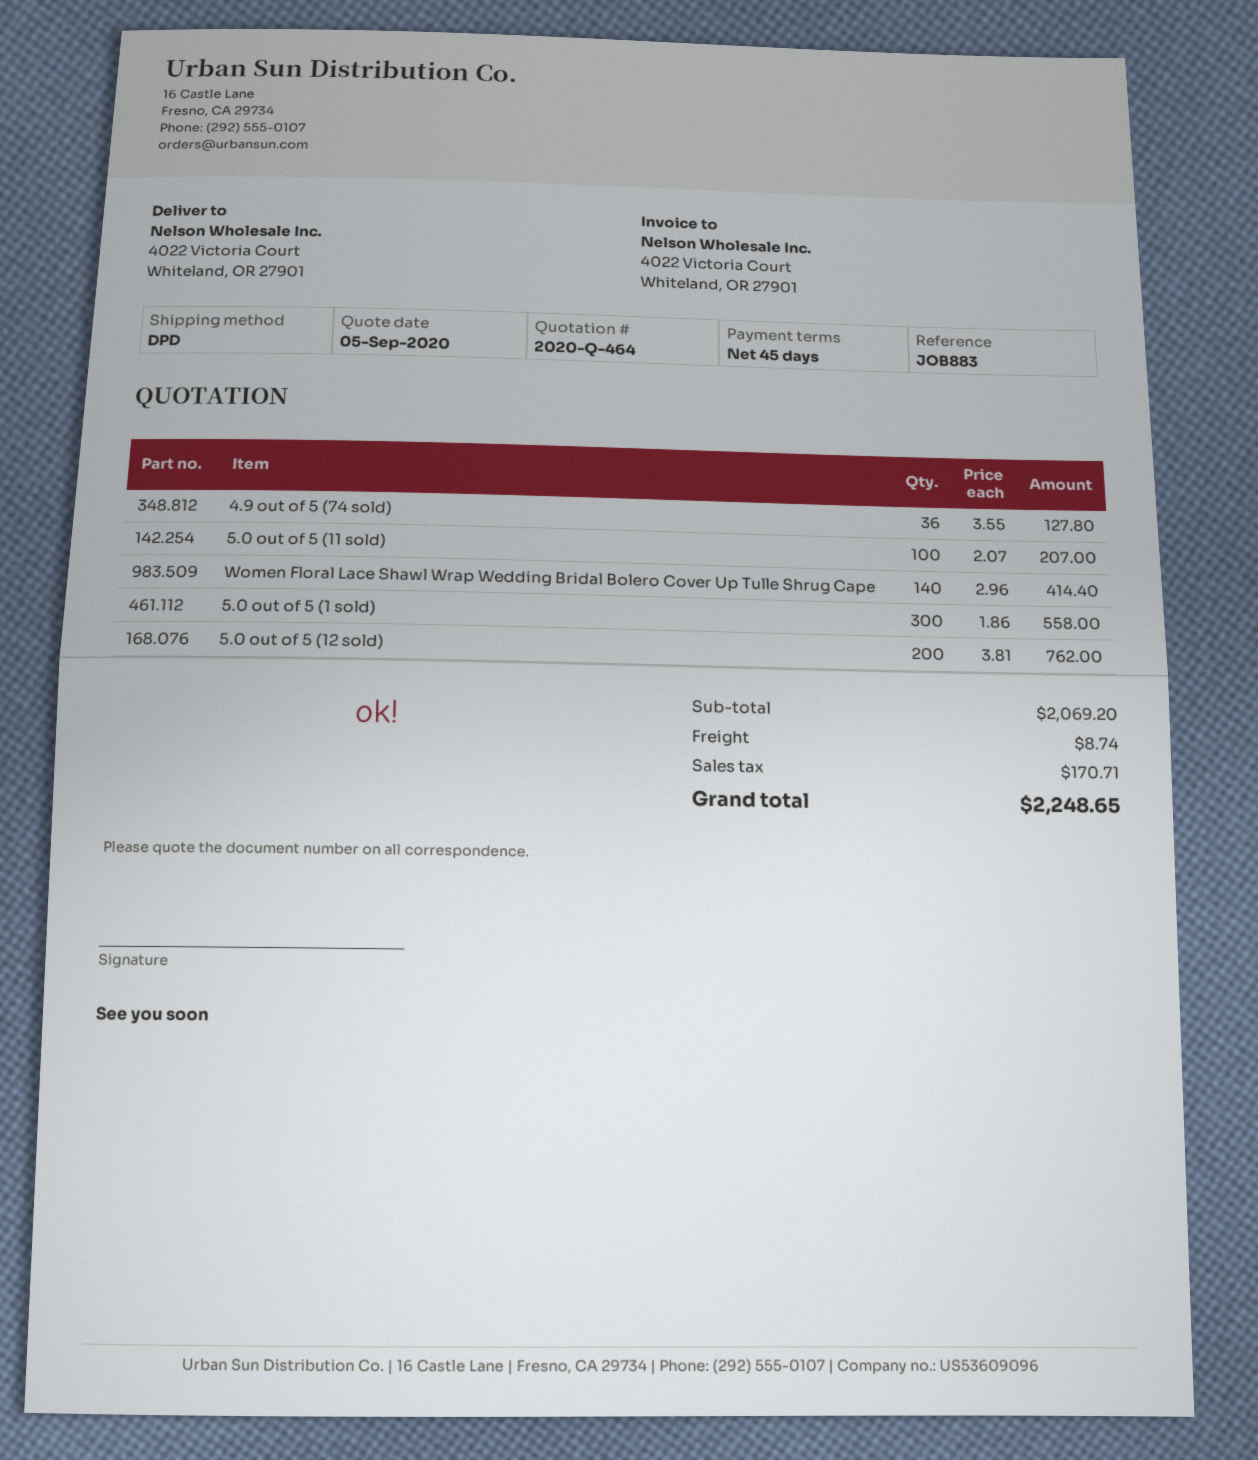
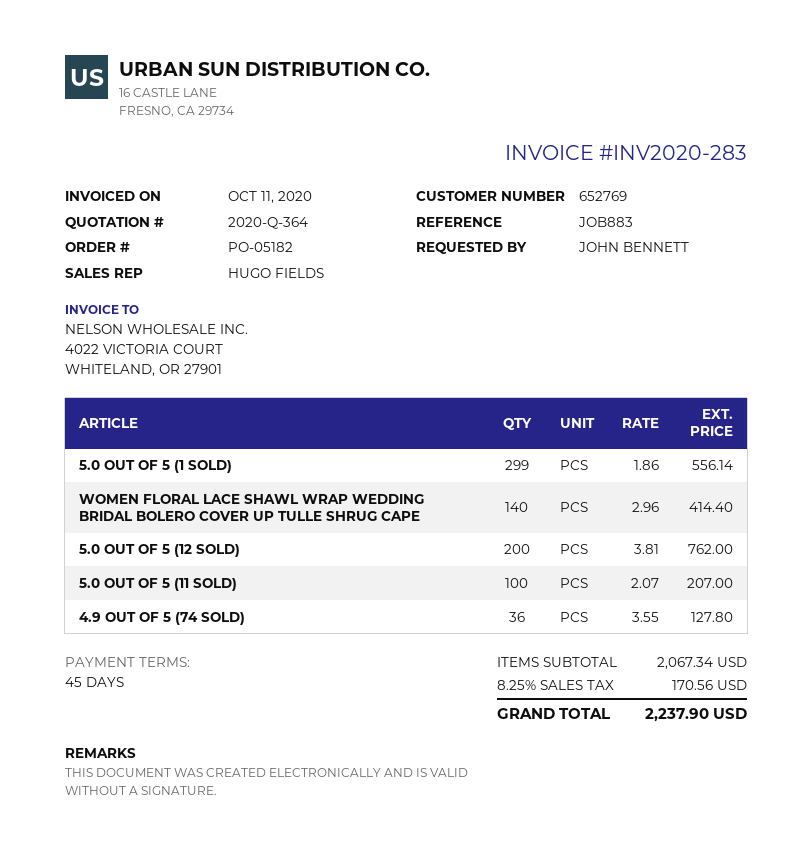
quote number: 2020-Q-464 -> 2020-Q-364
5.0 out of 5 (1 sold): 300 x 1.86 = 558.00 -> 299 x 1.86 = 556.14
subtotal: 2069.20 -> 2067.34
shipping: 8.74 -> none
tax: 170.71 -> 170.56
total: 2248.65 -> 2237.90

